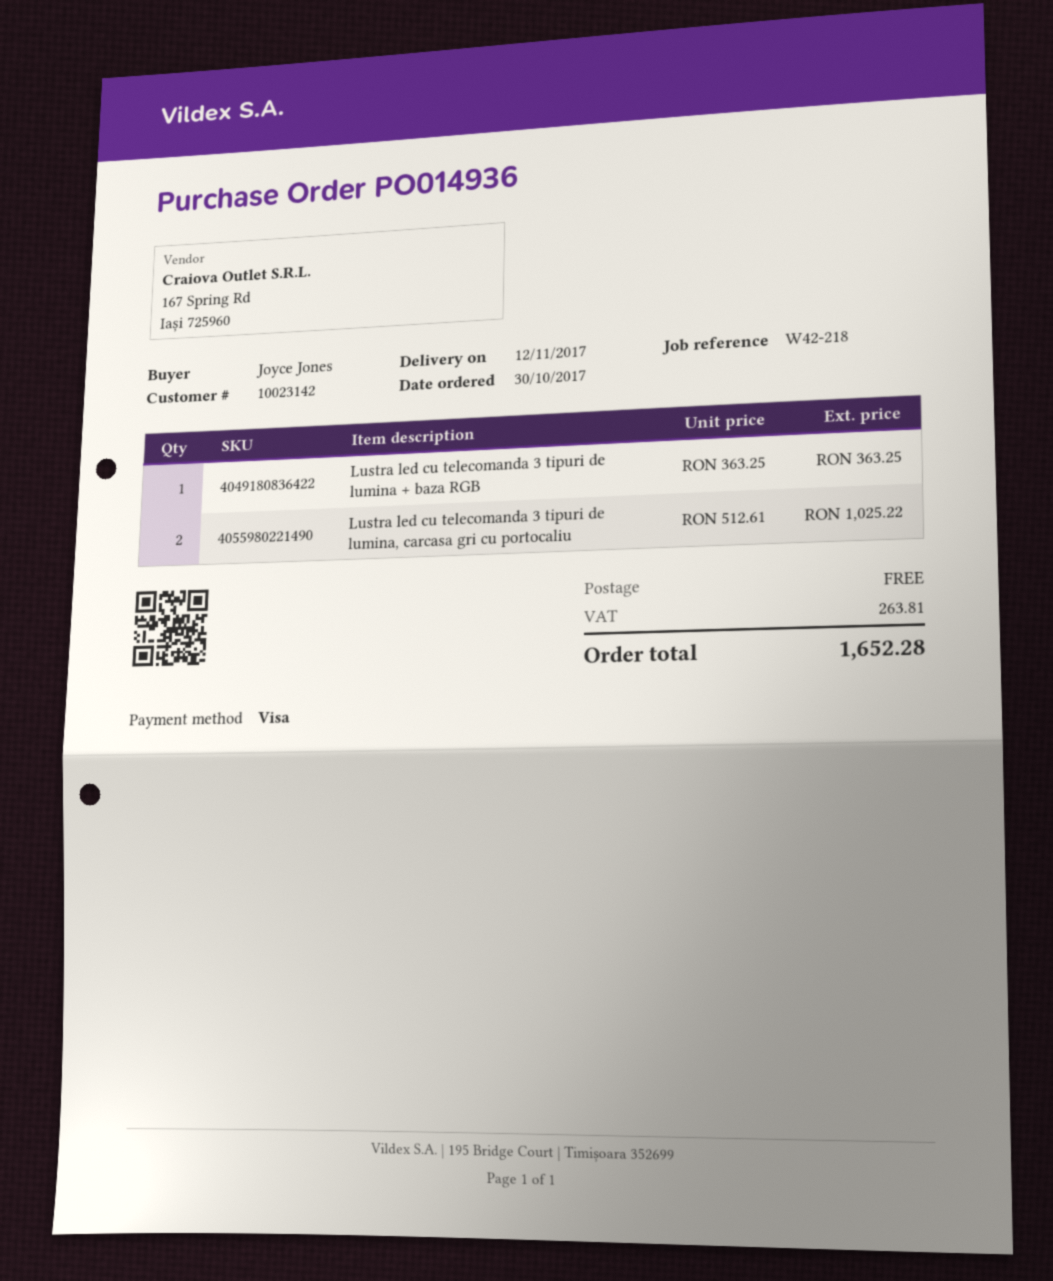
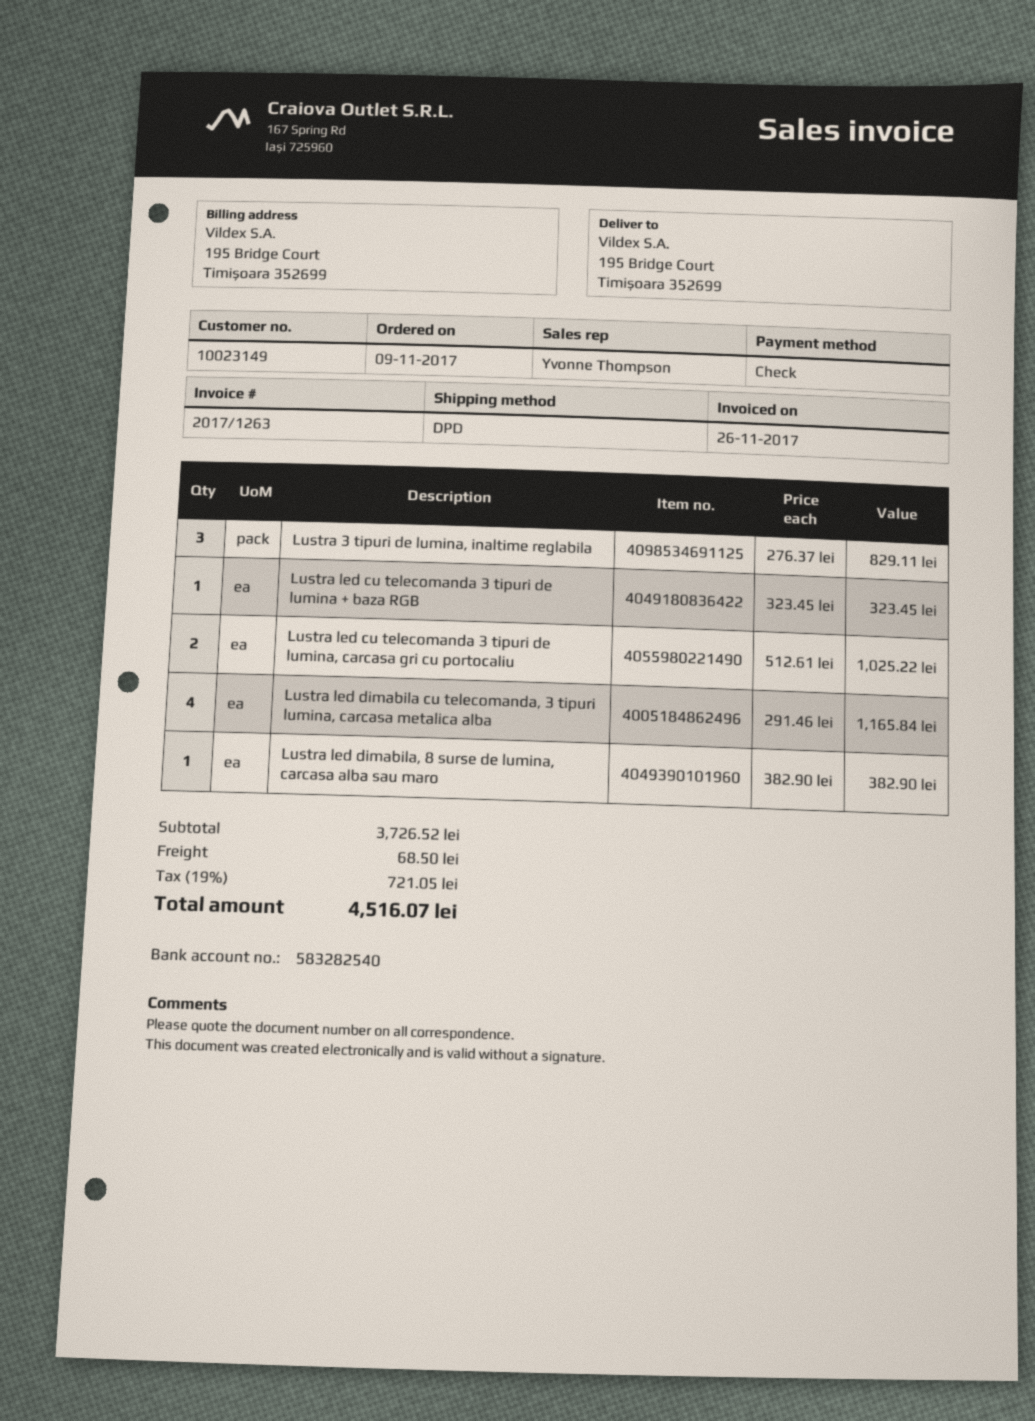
order date: 2017-10-30 -> 2017-11-09
customer number: 10023142 -> 10023149
payment method: Visa -> cheque
Lustra led cu telecomanda 3 tipuri de lumina + baza RGB: 1 x 363.25 = 363.25 -> 1 x 323.45 = 323.45
Lustra 3 tipuri de lumina, inaltime reglabila: none -> 3 x 276.37 = 829.11
Lustra led dimabila cu telecomanda, 3 tipuri lumina, carcasa metalica alba: none -> 4 x 291.46 = 1165.84
Lustra led dimabila, 8 surse de lumina, carcasa alba sau maro: none -> 1 x 382.90 = 382.90
shipping: 0.00 -> 68.50
tax: 263.81 -> 721.05
total: 1652.28 -> 4516.07

